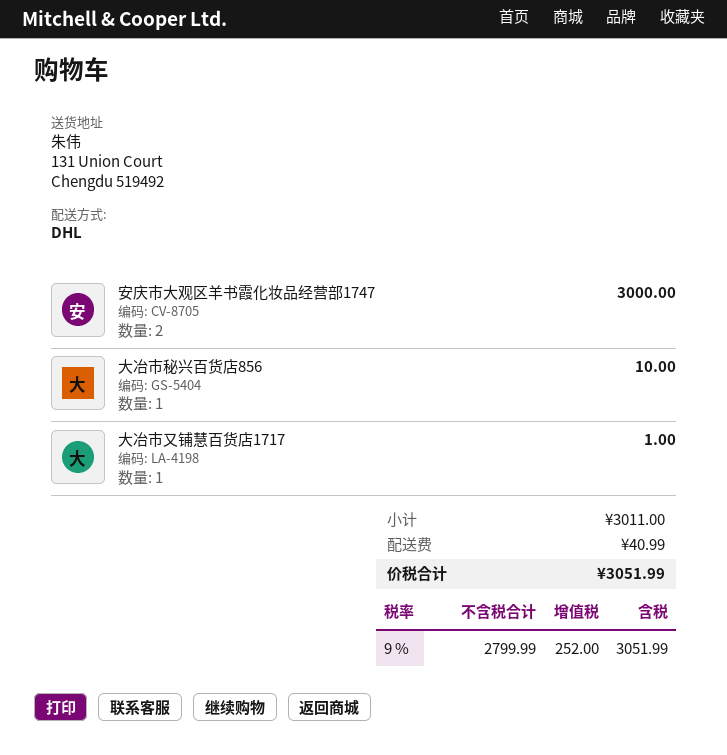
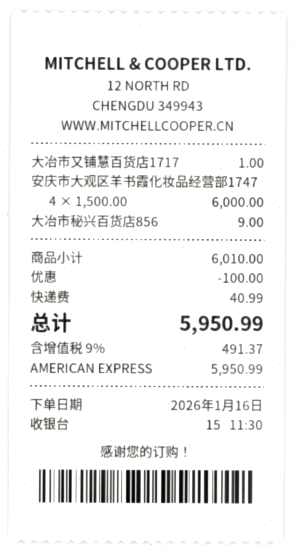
安庆市大观区羊书霞化妆品经营部1747: 2 for 3000.00 -> 4 for 6000.00
大冶市秘兴百货店856: 1 for 10.00 -> 1 for 9.00
subtotal: 3011.00 -> 6010.00
discount: none -> 100.00
tax: 9% = 252.00 -> 9% = 491.37
total: 3051.99 -> 5950.99

